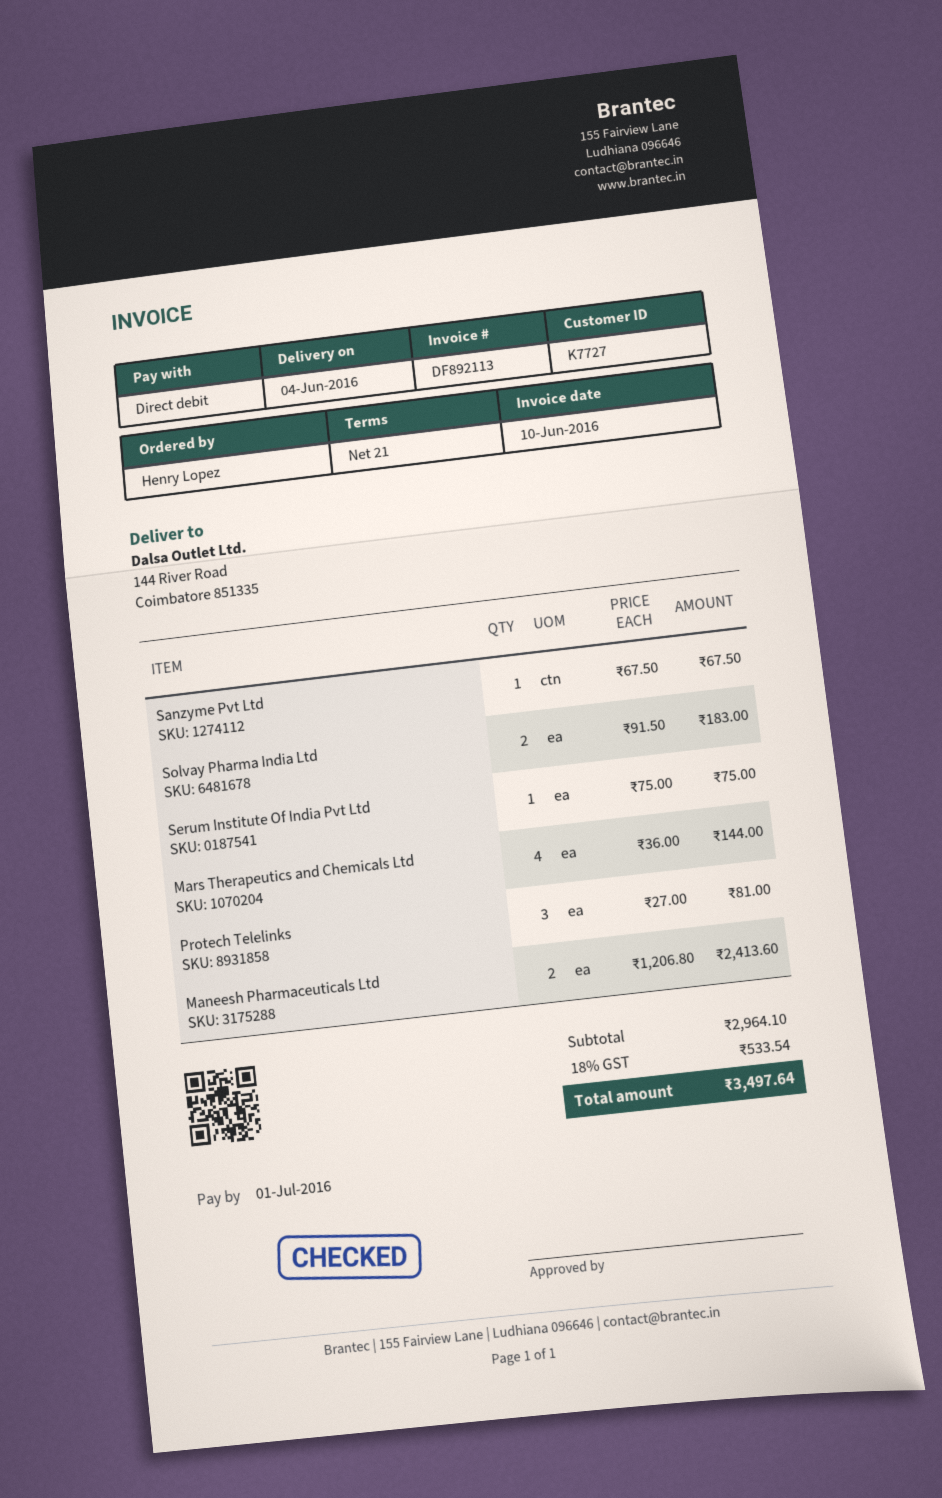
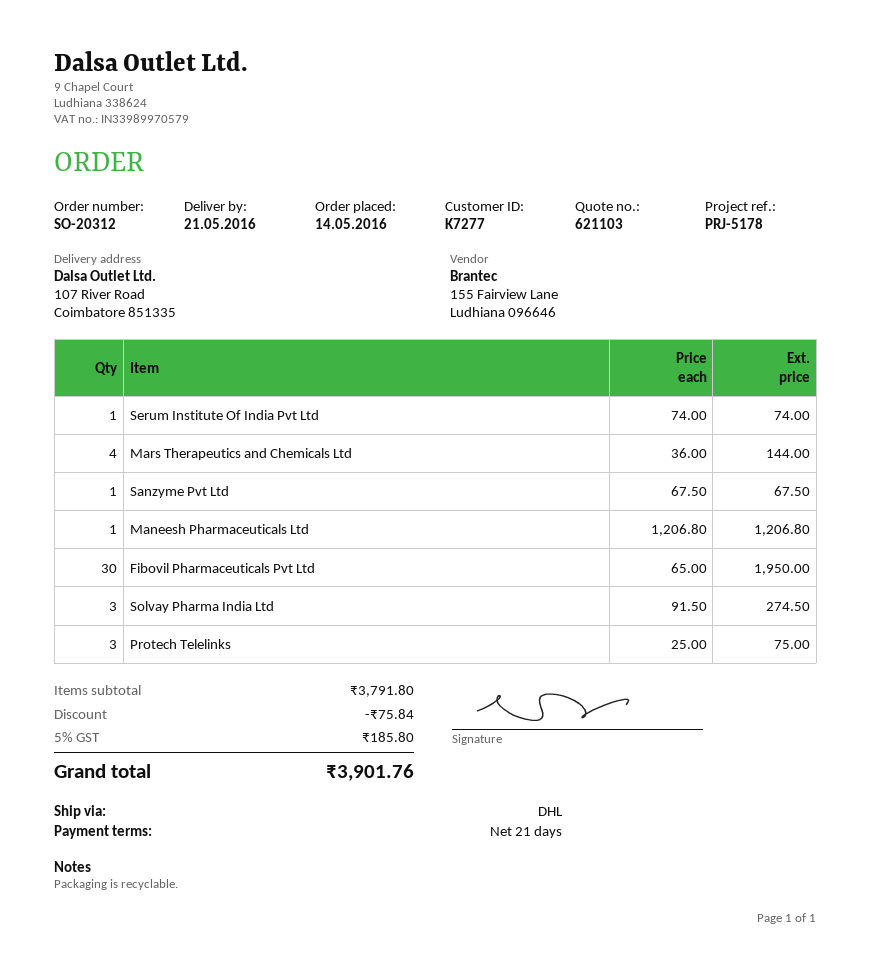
delivery date: 2016-06-04 -> 2016-05-21
customer number: K7727 -> K7277
ship to: 144 River Road, Coimbatore 851335 -> 107 River Road, Coimbatore 851335
Solvay Pharma India Ltd: 2 x 91.50 = 183.00 -> 3 x 91.50 = 274.50
Serum Institute Of India Pvt Ltd: 1 x 75.00 = 75.00 -> 1 x 74.00 = 74.00
Protech Telelinks: 3 x 27.00 = 81.00 -> 3 x 25.00 = 75.00
Maneesh Pharmaceuticals Ltd: 2 x 1206.80 = 2413.60 -> 1 x 1206.80 = 1206.80
Fibovil Pharmaceuticals Pvt Ltd: none -> 30 x 65.00 = 1950.00
subtotal: 2964.10 -> 3791.80
discount: none -> 75.84
tax: 18% = 533.54 -> 5% = 185.80
total: 3497.64 -> 3901.76

